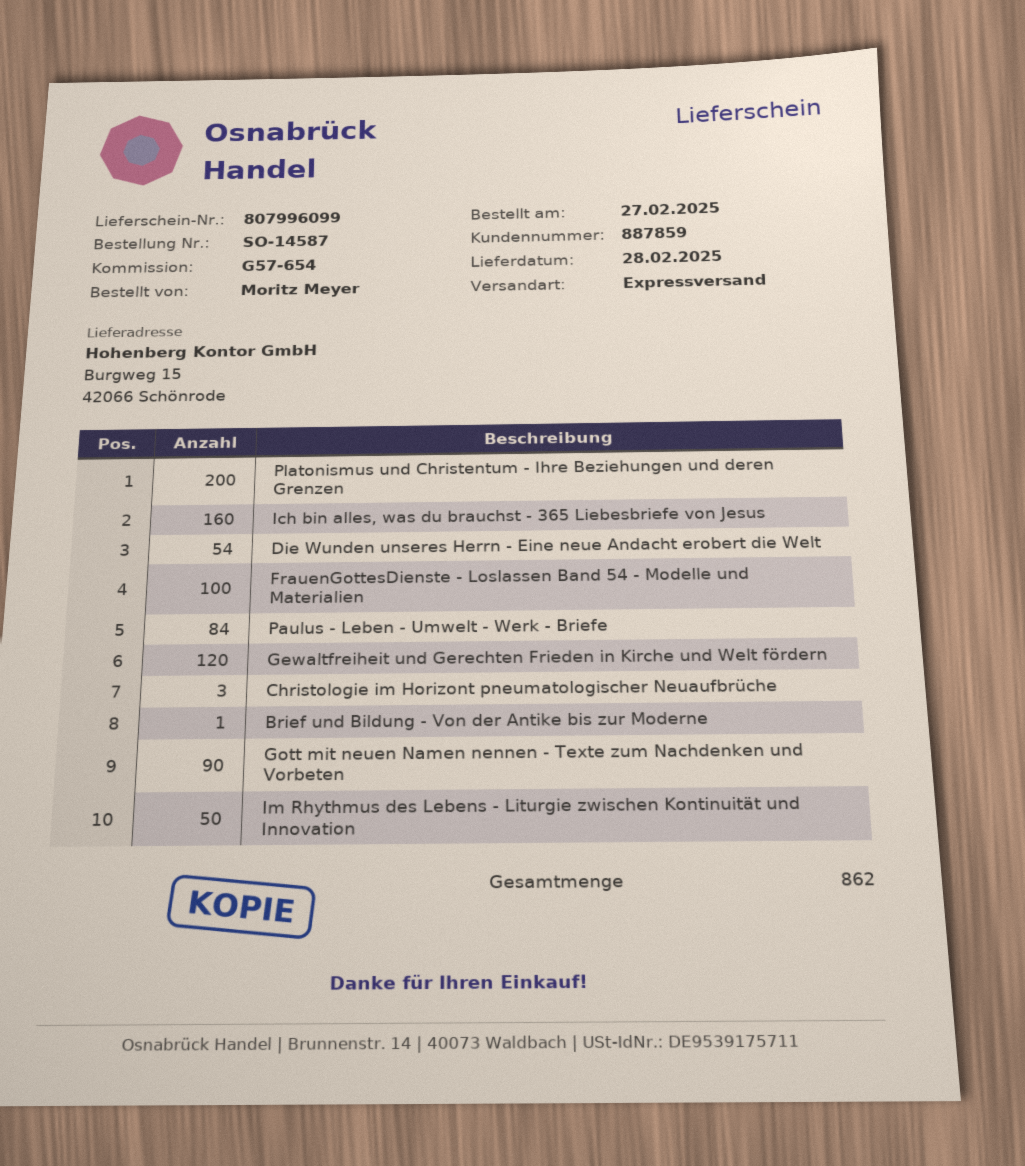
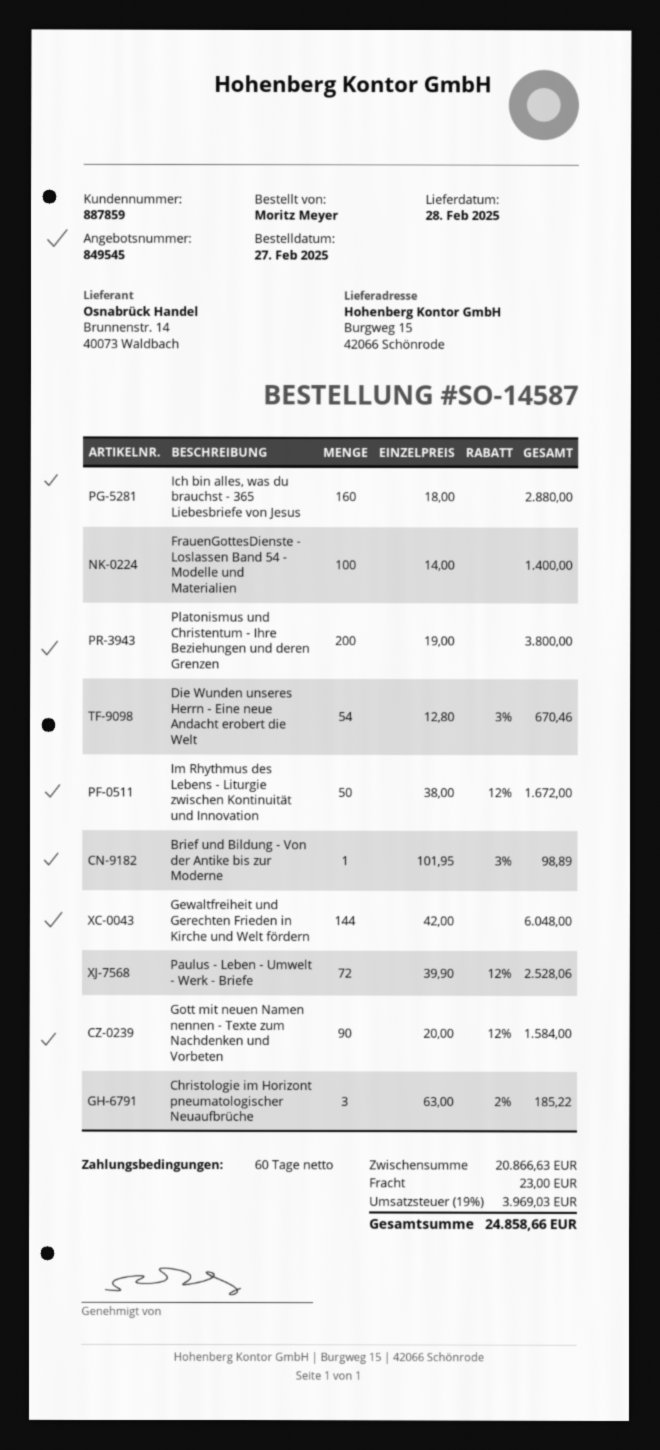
Paulus - Leben - Umwelt - Werk - Briefe: 84 -> 72
Gewaltfreiheit und Gerechten Frieden in Kirche und Welt fördern: 120 -> 144

